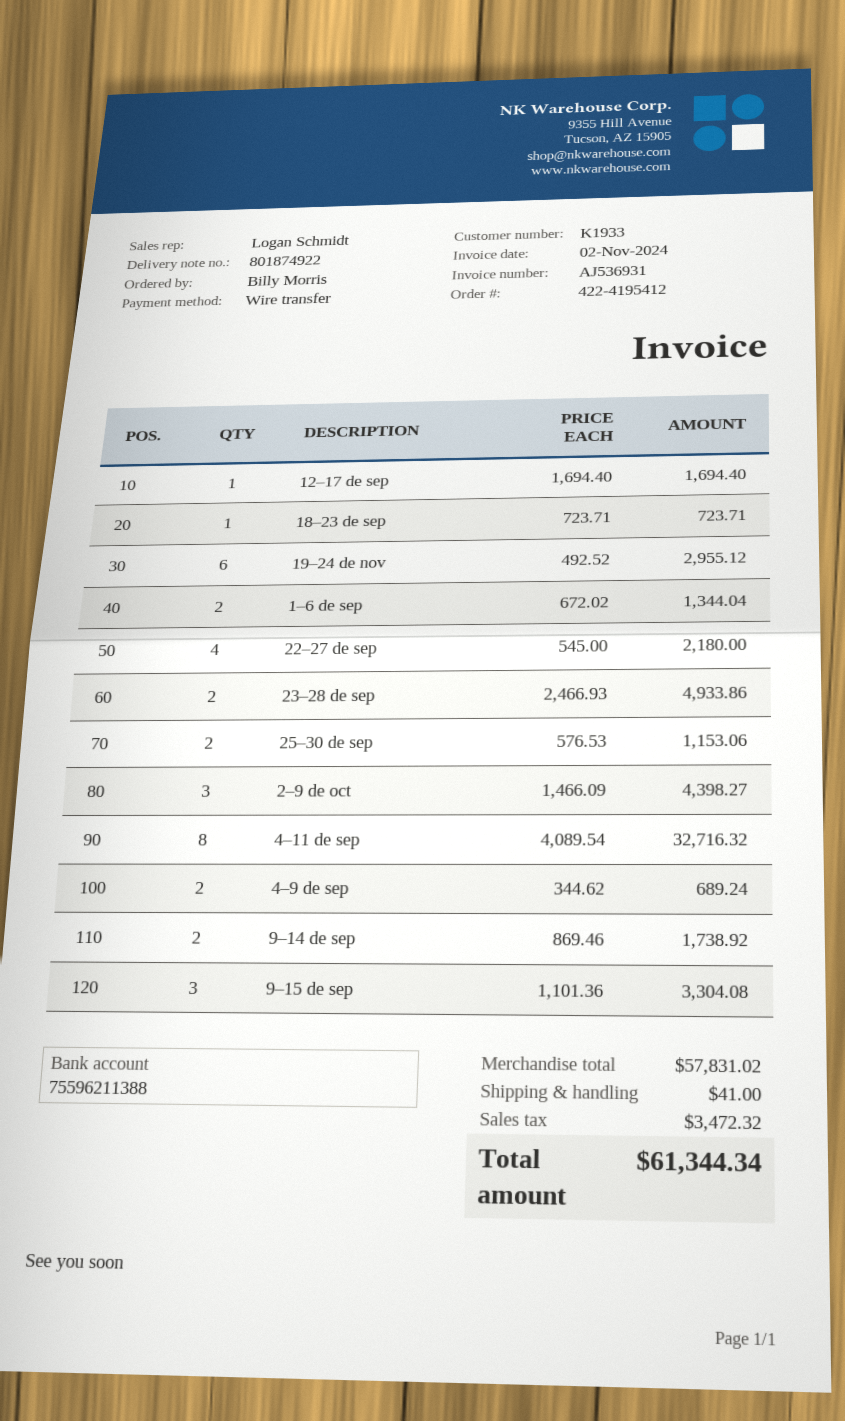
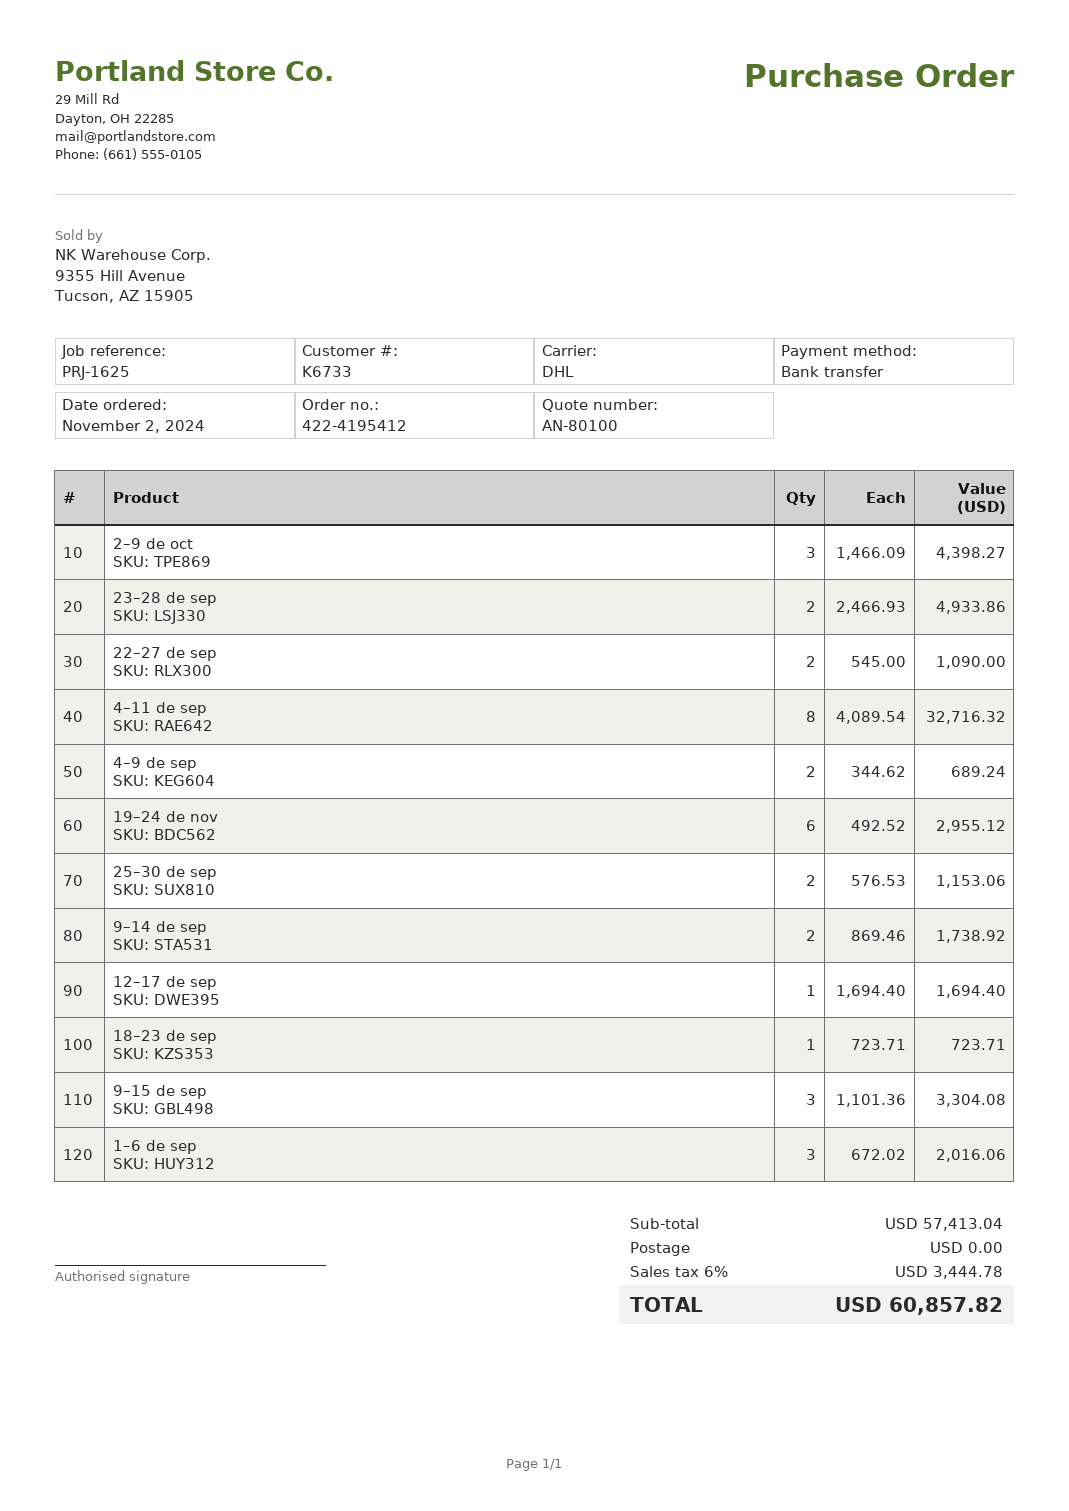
customer number: K1933 -> K6733
1–6 de sep: 2 x 672.02 = 1344.04 -> 3 x 672.02 = 2016.06
22–27 de sep: 4 x 545.00 = 2180.00 -> 2 x 545.00 = 1090.00
subtotal: 57831.02 -> 57413.04
shipping: 41.00 -> 0.00
tax: 3472.32 -> 3444.78
total: 61344.34 -> 60857.82

